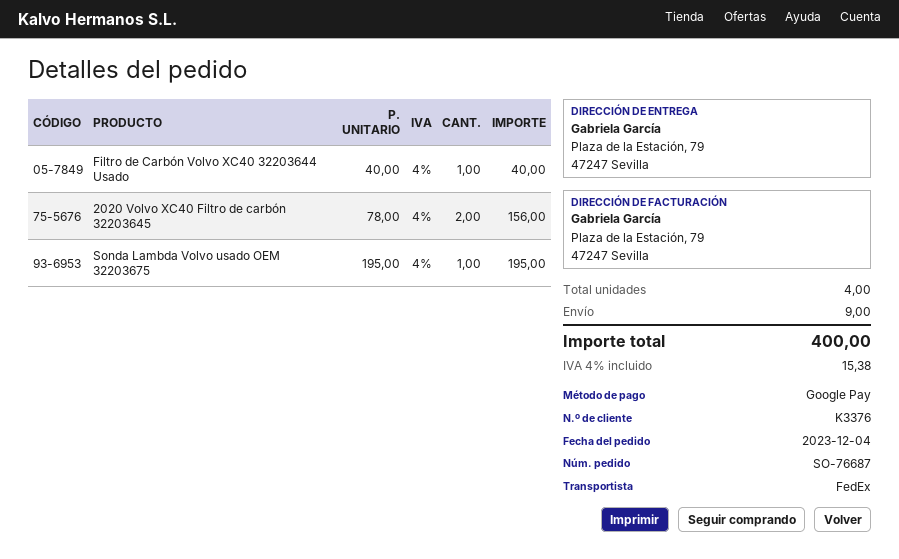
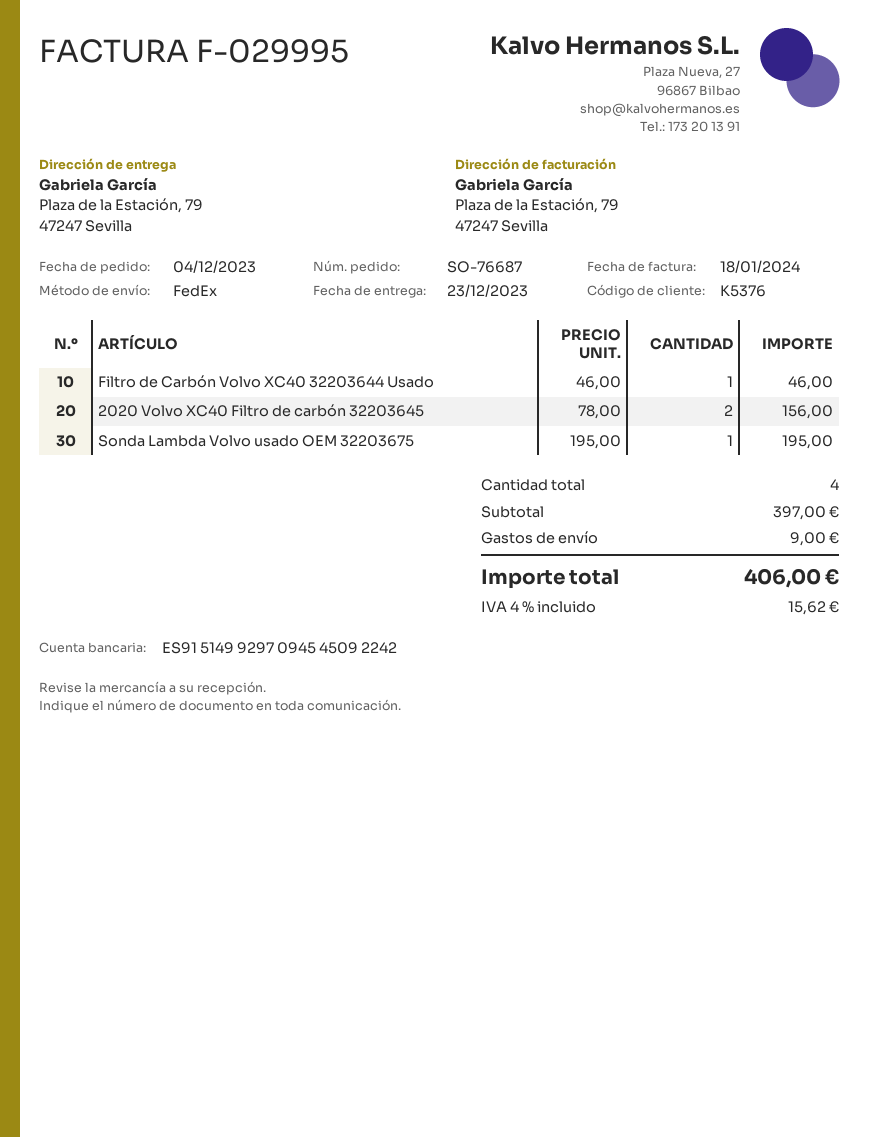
customer number: K3376 -> K5376
Filtro de Carbón Volvo XC40 32203644 Usado: 1 x 40.00 = 40.00 -> 1 x 46.00 = 46.00
tax: 4% = 15.38 -> 4% = 15.62
total: 400.00 -> 406.00

